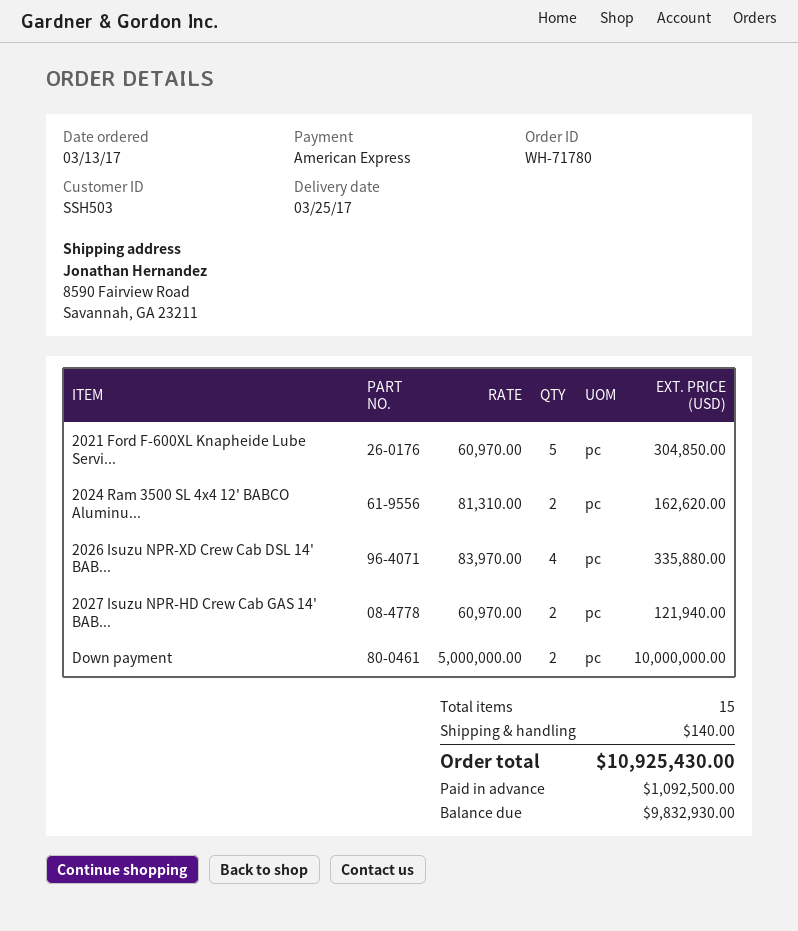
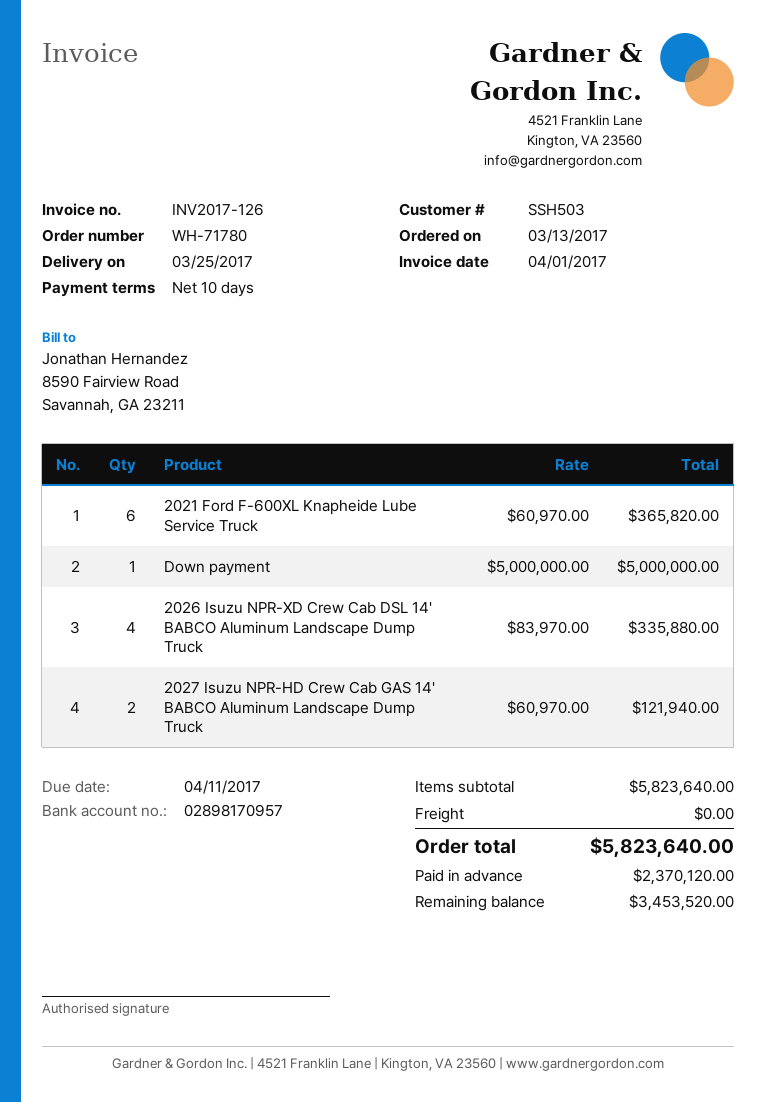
2021 Ford F-600XL Knapheide Lube Servi...: 5 x 60970.00 = 304850.00 -> 6 x 60970.00 = 365820.00
2024 Ram 3500 SL 4x4 12' BABCO Aluminu...: 2 x 81310.00 = 162620.00 -> none
Down payment: 2 x 5000000.00 = 10000000.00 -> 1 x 5000000.00 = 5000000.00
shipping: 140.00 -> 0.00
total: 10925430.00 -> 5823640.00
deposit: 1092500.00 -> 2370120.00
balance: 9832930.00 -> 3453520.00

